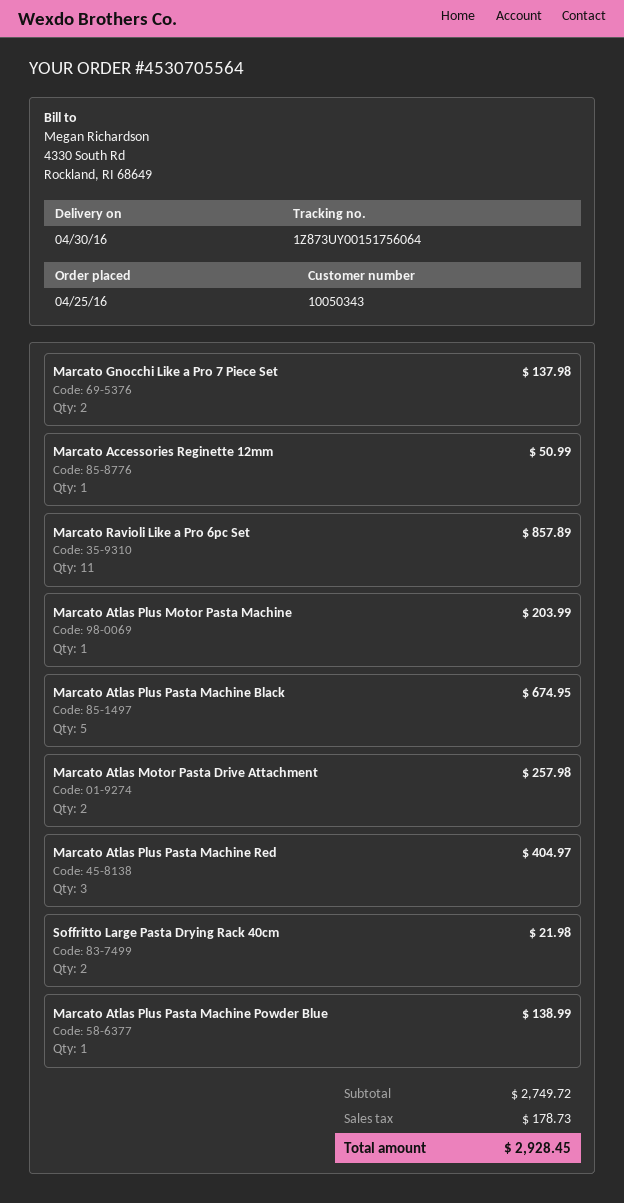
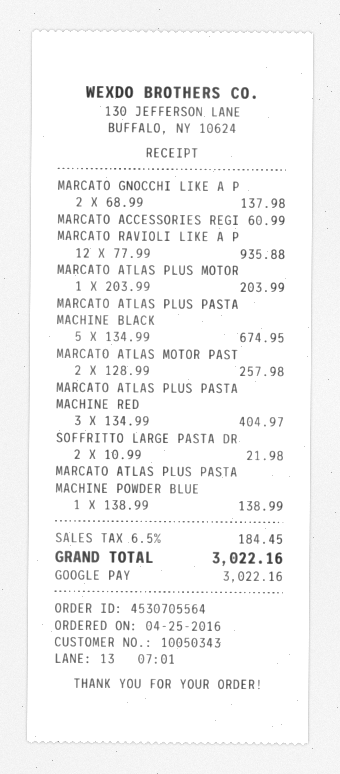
Marcato Accessories Reginette 12mm: 1 for 50.99 -> 1 for 60.99
Marcato Ravioli Like a Pro 6pc Set: 11 for 857.89 -> 12 for 935.88
tax: 178.73 -> 184.45
total: 2928.45 -> 3022.16

